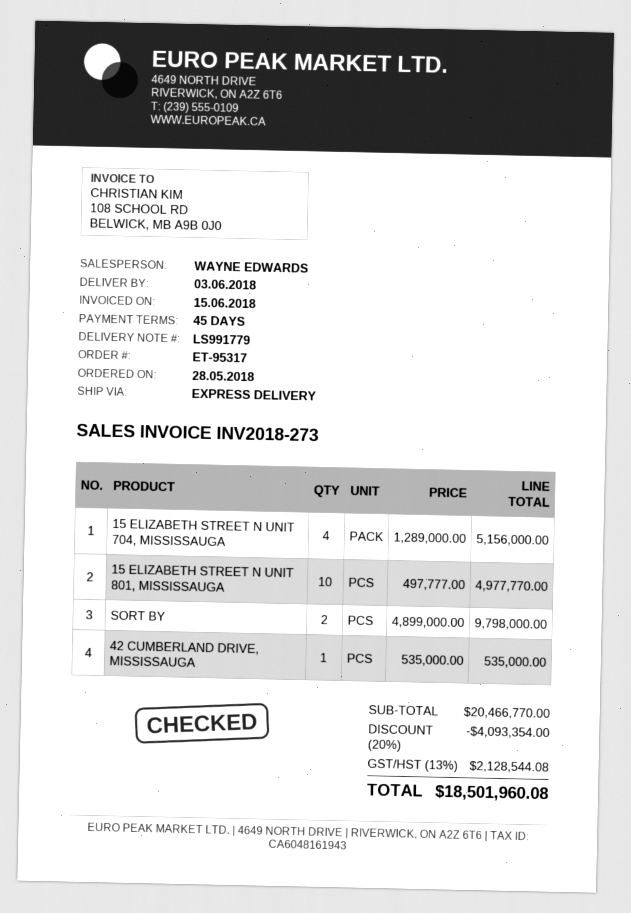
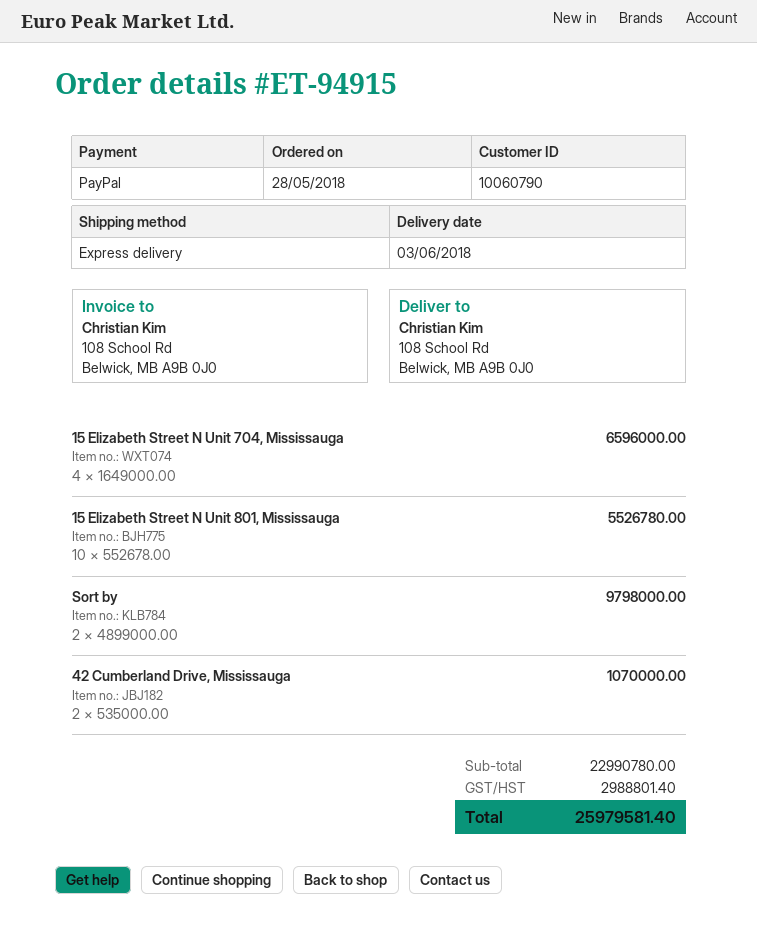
order number: ET-95317 -> ET-94915
15 ELIZABETH STREET N UNIT 704, MISSISSAUGA: 4 x 1289000.00 = 5156000.00 -> 4 x 1649000.00 = 6596000.00
15 ELIZABETH STREET N UNIT 801, MISSISSAUGA: 10 x 497777.00 = 4977770.00 -> 10 x 552678.00 = 5526780.00
42 CUMBERLAND DRIVE, MISSISSAUGA: 1 x 535000.00 = 535000.00 -> 2 x 535000.00 = 1070000.00
subtotal: 20466770.00 -> 22990780.00
discount: 20% = 4093354.00 -> none
tax: 2128544.08 -> 2988801.40
total: 18501960.08 -> 25979581.40

